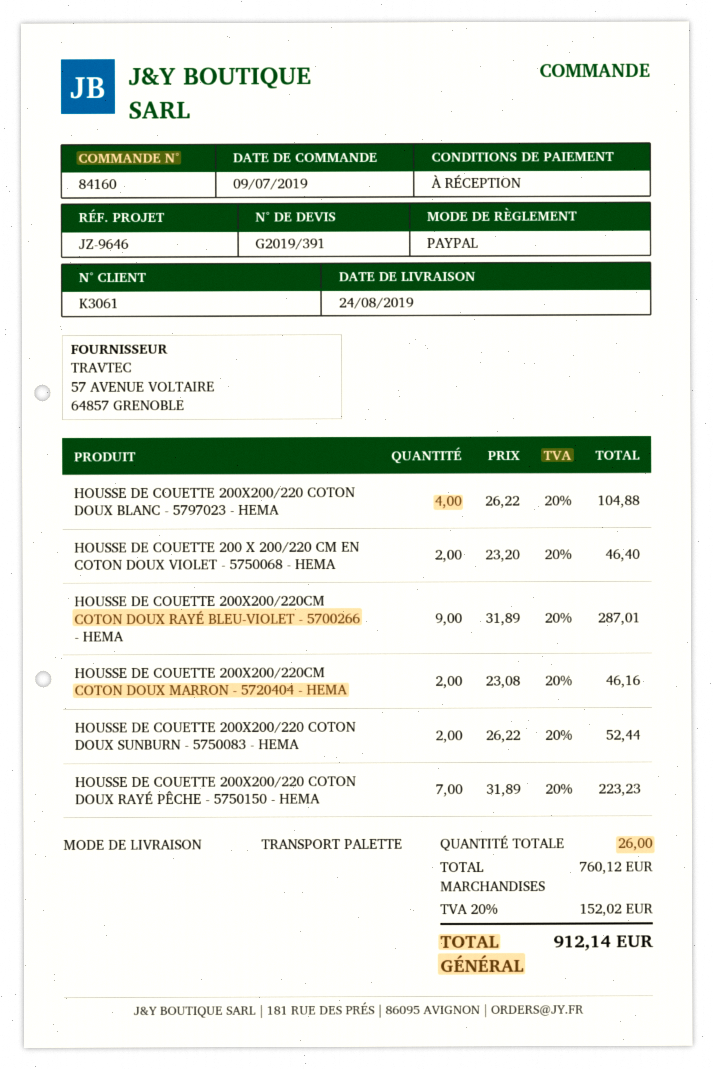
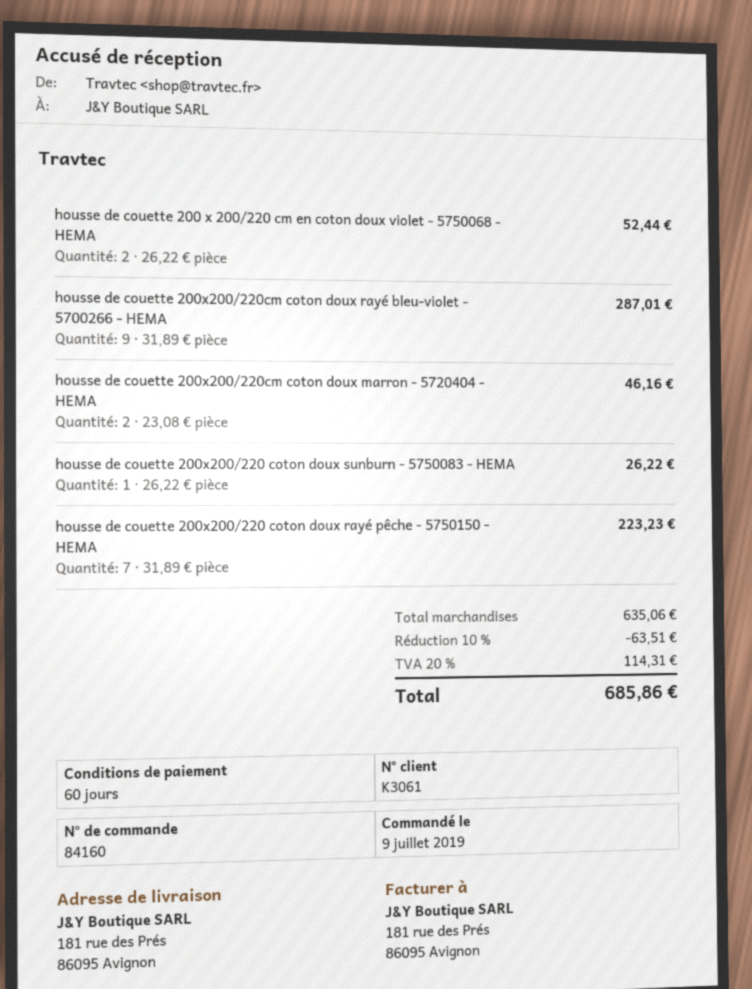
payment terms: on receipt -> 60 days
HOUSSE DE COUETTE 200X200/220 COTON DOUX BLANC - 5797023 - HEMA: 4 x 26.22 = 104.88 -> none
HOUSSE DE COUETTE 200 X 200/220 CM EN COTON DOUX VIOLET - 5750068 - HEMA: 2 x 23.20 = 46.40 -> 2 x 26.22 = 52.44
HOUSSE DE COUETTE 200X200/220 COTON DOUX SUNBURN - 5750083 - HEMA: 2 x 26.22 = 52.44 -> 1 x 26.22 = 26.22
subtotal: 760.12 -> 635.06
discount: none -> 10% = 63.51
tax: 20% = 152.02 -> 20% = 114.31
total: 912.14 -> 685.86

